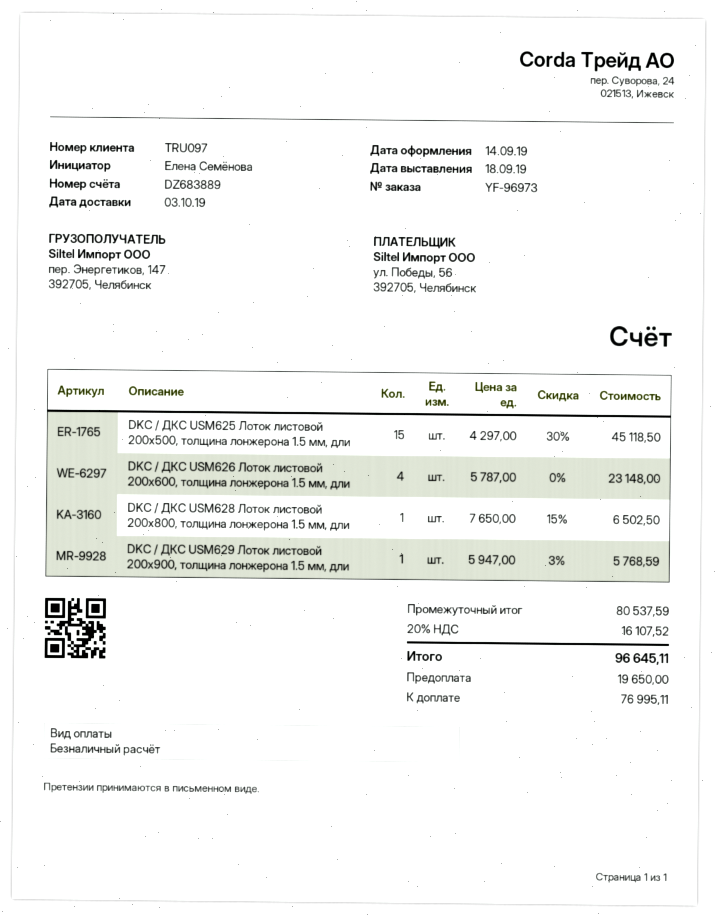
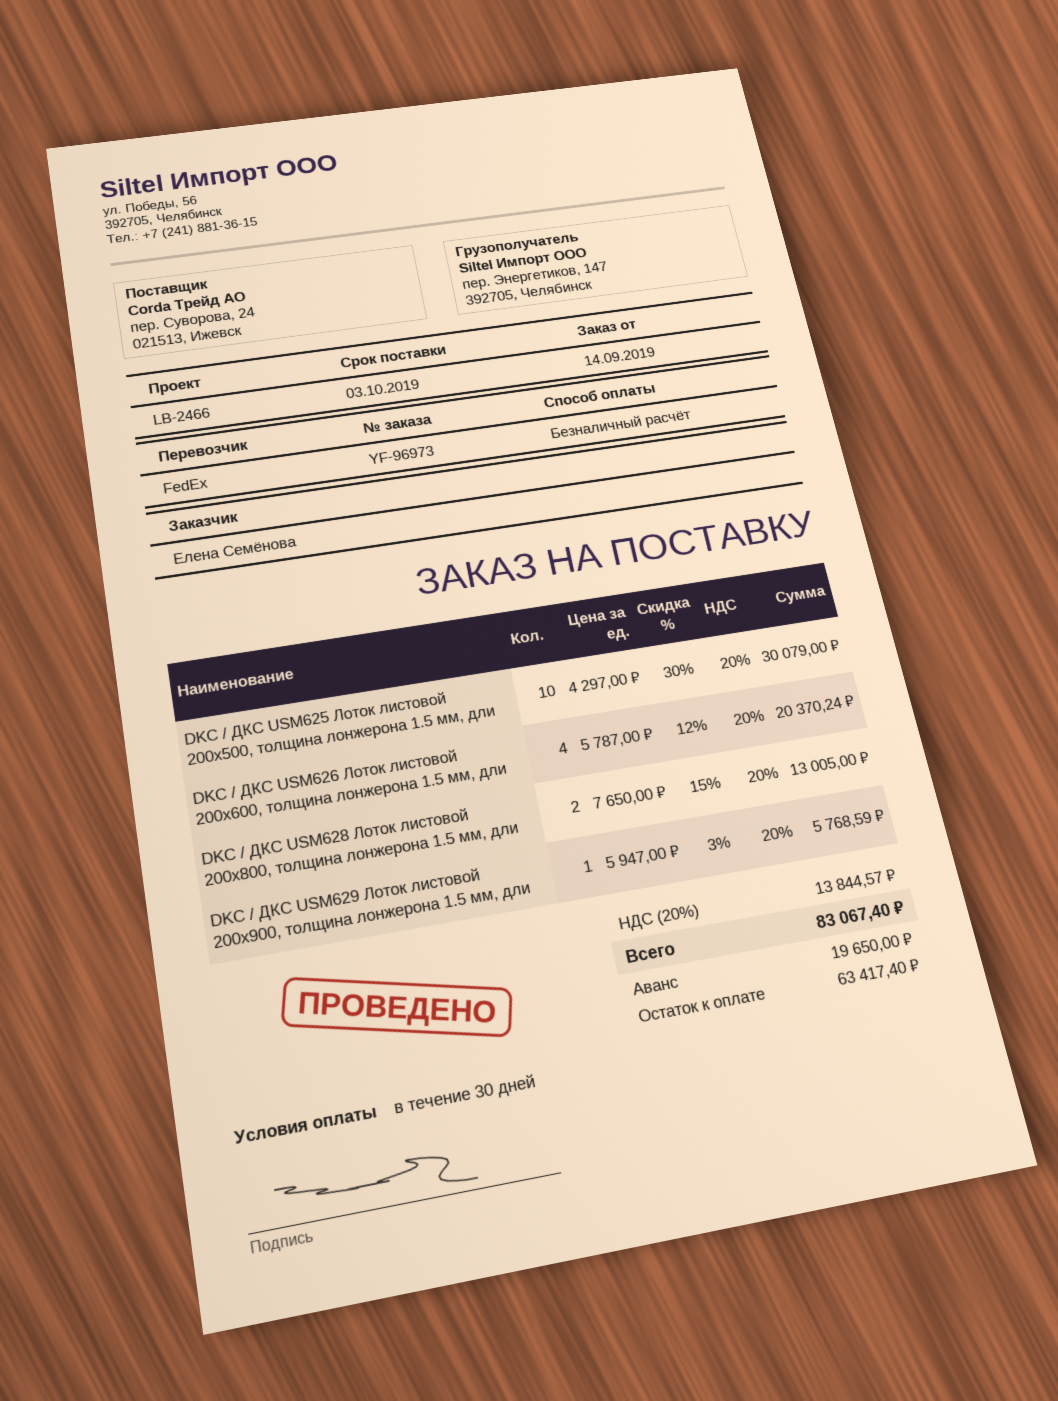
DKC / ДКС USM625 Лоток листовой 200х500, толщина лонжерона 1.5 мм, дли: 15 x 4297.00 - 30% = 45118.50 -> 10 x 4297.00 - 30% = 30079.00
DKC / ДКС USM626 Лоток листовой 200х600, толщина лонжерона 1.5 мм, дли: 4 x 5787.00 = 23148.00 -> 4 x 5787.00 - 12% = 20370.24
DKC / ДКС USM628 Лоток листовой 200х800, толщина лонжерона 1.5 мм, дли: 1 x 7650.00 - 15% = 6502.50 -> 2 x 7650.00 - 15% = 13005.00
tax: 20% = 16107.52 -> 20% = 13844.57
total: 96645.11 -> 83067.40
balance: 76995.11 -> 63417.40

